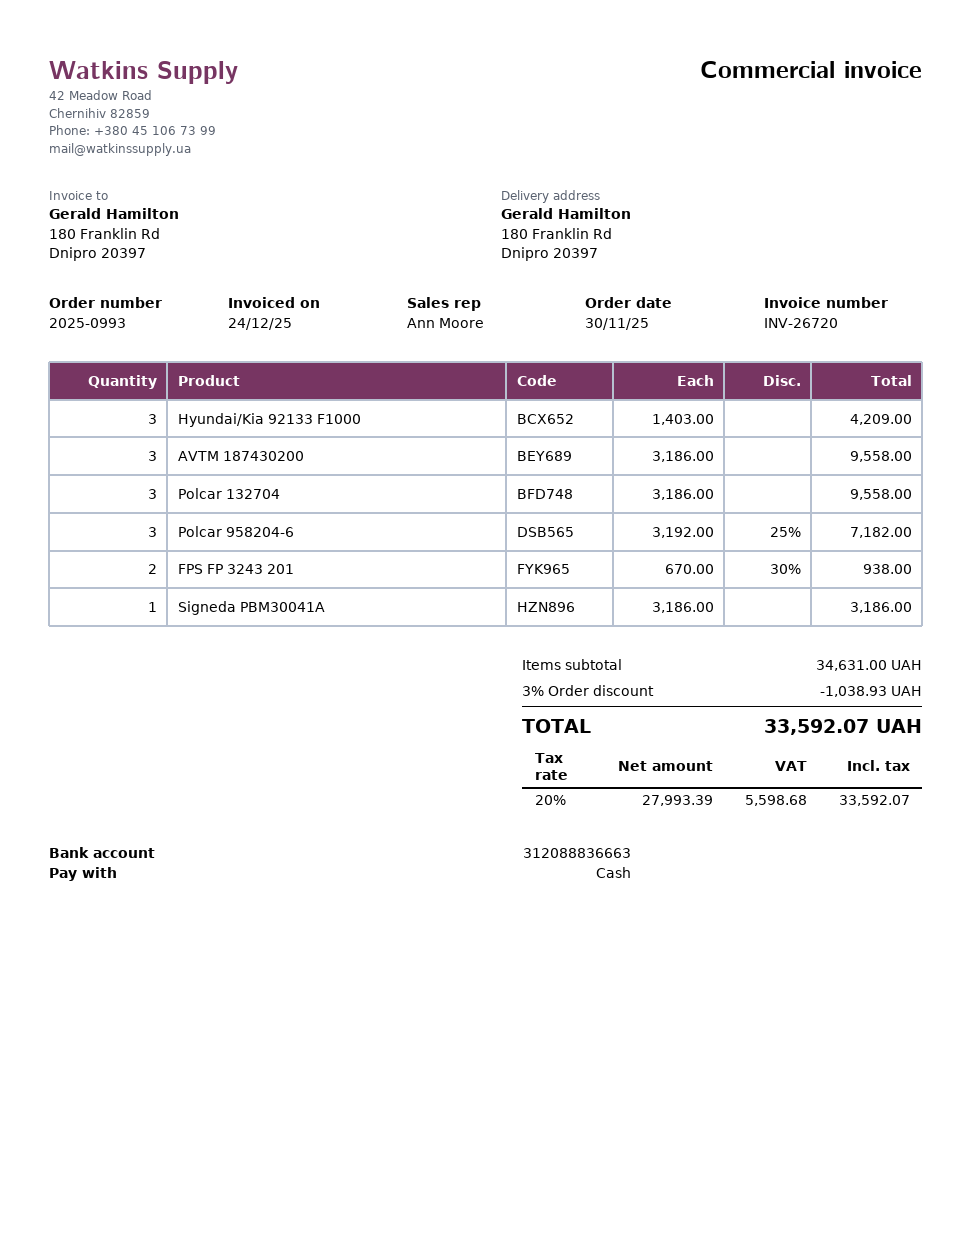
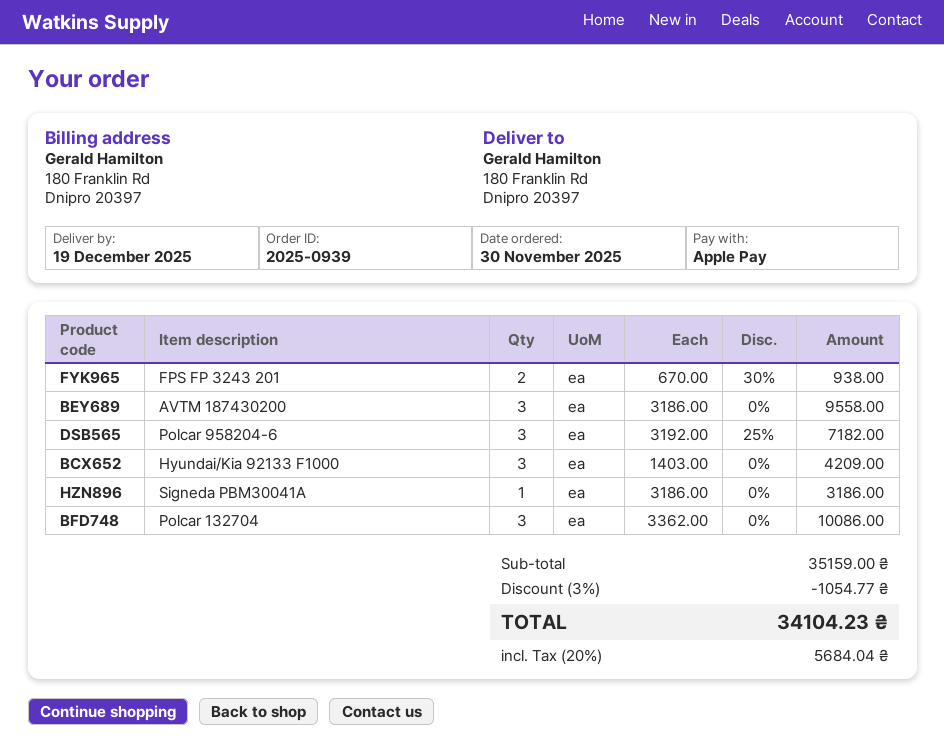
order number: 2025-0993 -> 2025-0939
payment method: cash -> Apple Pay
Polcar 132704: 3 x 3186.00 = 9558.00 -> 3 x 3362.00 = 10086.00
subtotal: 34631.00 -> 35159.00
discount: 3% = 1038.93 -> 3% = 1054.77
tax: 20% = 5598.68 -> 20% = 5684.04
total: 33592.07 -> 34104.23

